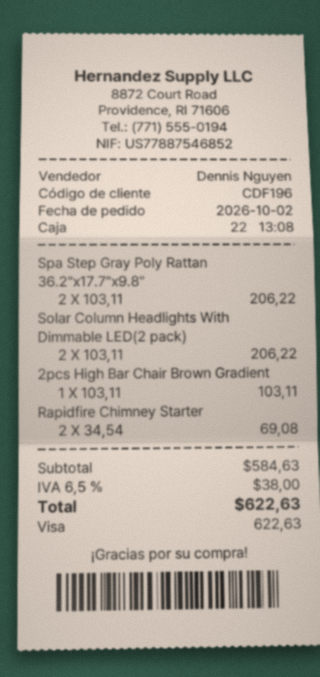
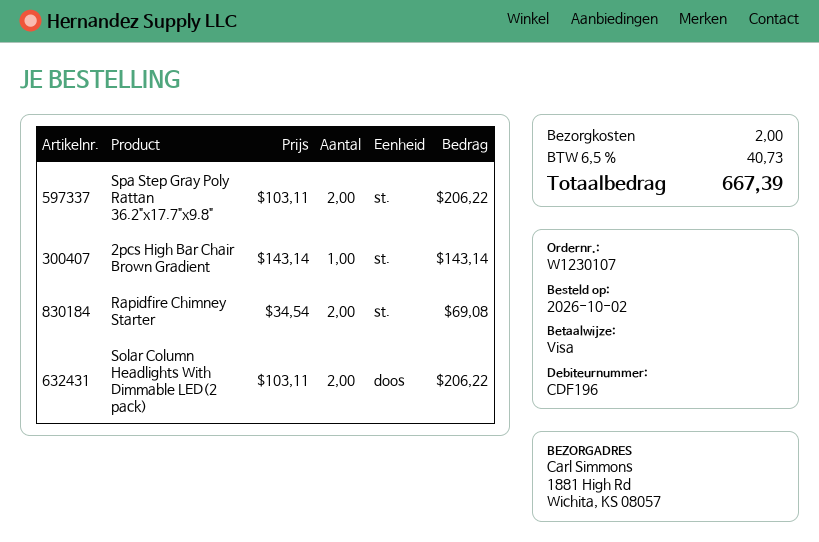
2pcs High Bar Chair Brown Gradient: 1 x 103.11 = 103.11 -> 1 x 143.14 = 143.14
shipping: none -> 2.00
tax: 6.5% = 38.00 -> 6.5% = 40.73
total: 622.63 -> 667.39

